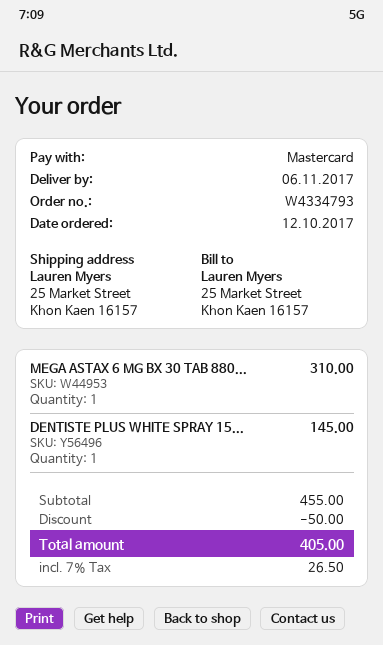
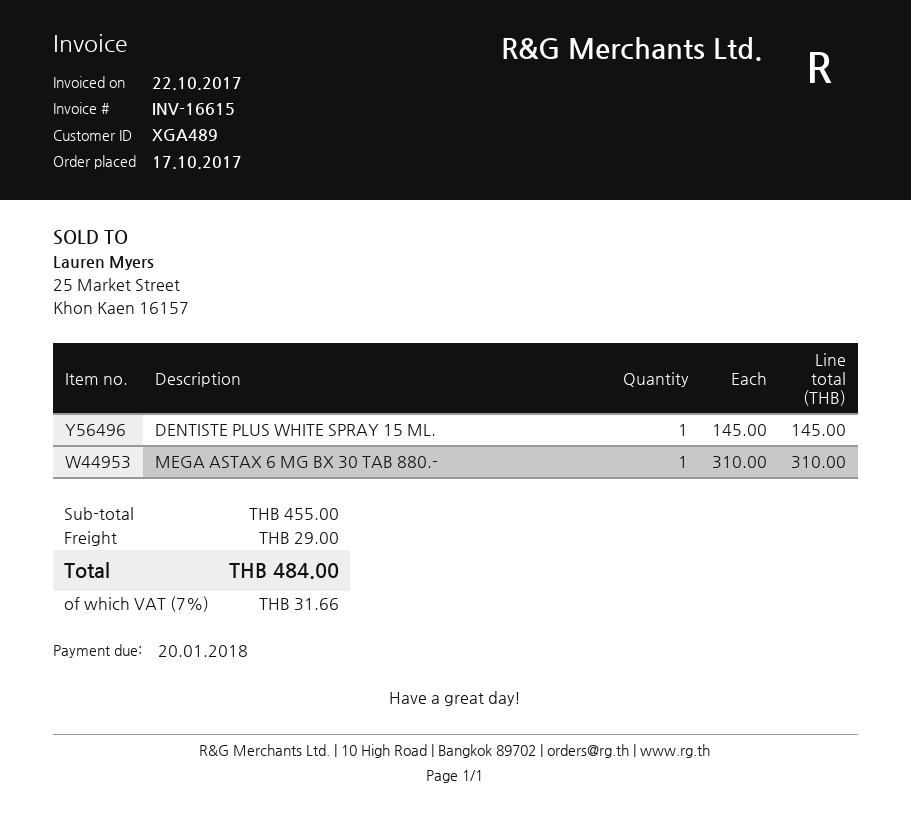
order date: 2017-10-12 -> 2017-10-17
discount: 50.00 -> none
shipping: none -> 29.00
tax: 7% = 26.50 -> 7% = 31.66
total: 405.00 -> 484.00

